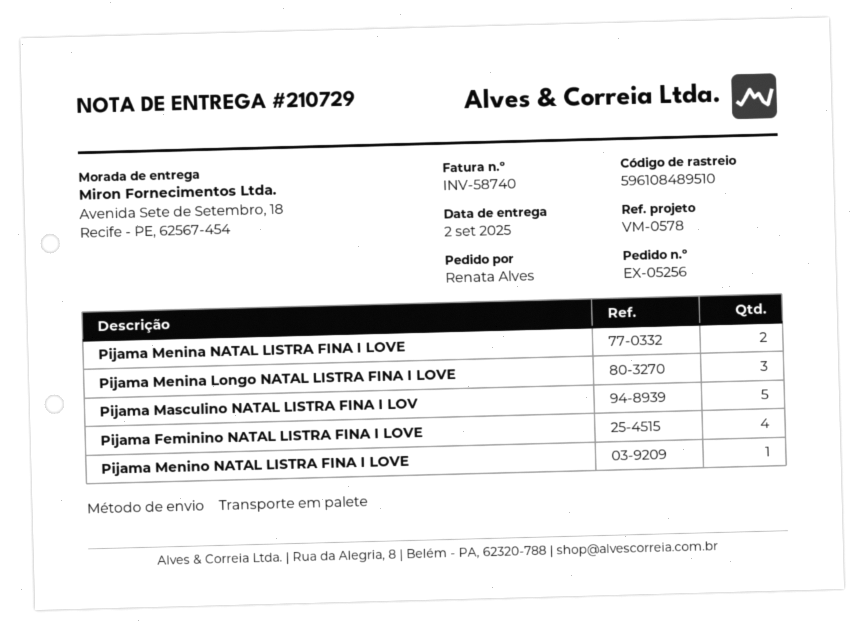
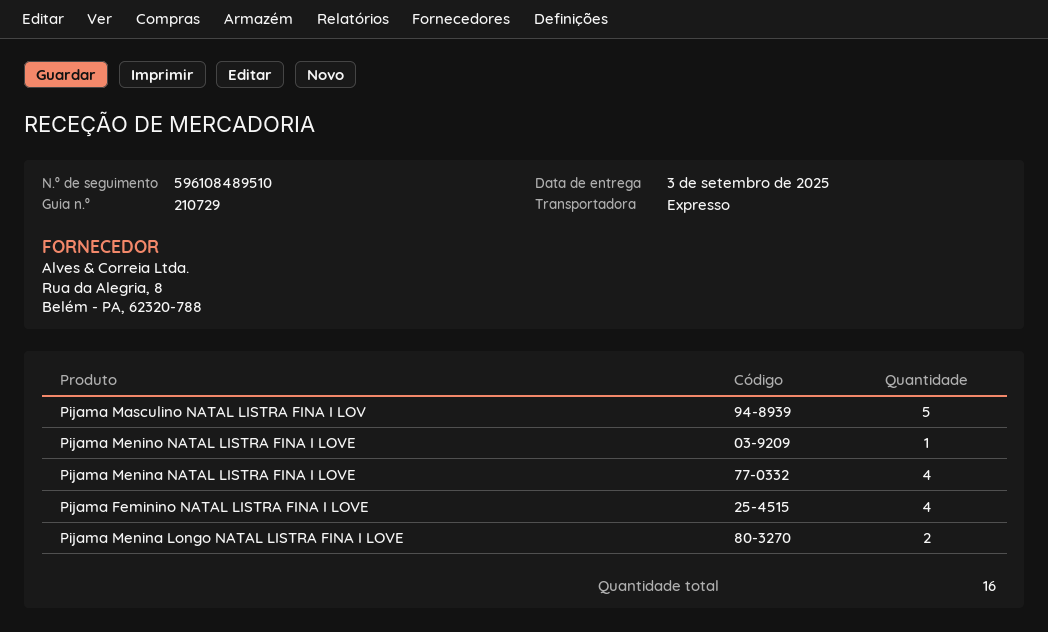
delivery date: 2025-09-02 -> 2025-09-03
shipping method: pallet freight -> express
Pijama Menina NATAL LISTRA FINA I LOVE: 2 -> 4
Pijama Menina Longo NATAL LISTRA FINA I LOVE: 3 -> 2

